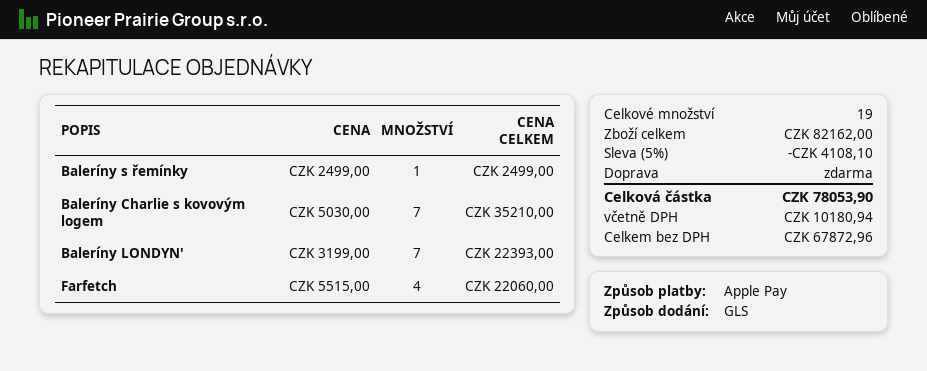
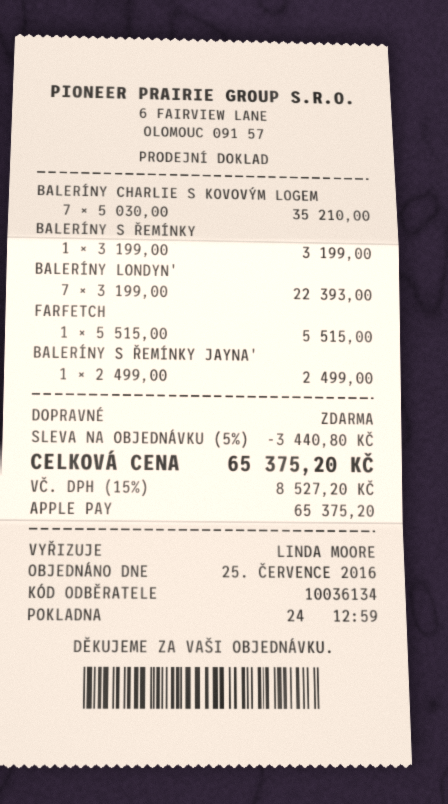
Baleríny s řemínky: 1 x 2499.00 = 2499.00 -> 1 x 3199.00 = 3199.00
Farfetch: 4 x 5515.00 = 22060.00 -> 1 x 5515.00 = 5515.00
BALERÍNY S ŘEMÍNKY JAYNA': none -> 1 x 2499.00 = 2499.00
discount: 5% = 4108.10 -> 5% = 3440.80
tax: 10180.94 -> 8527.20
total: 78053.90 -> 65375.20

